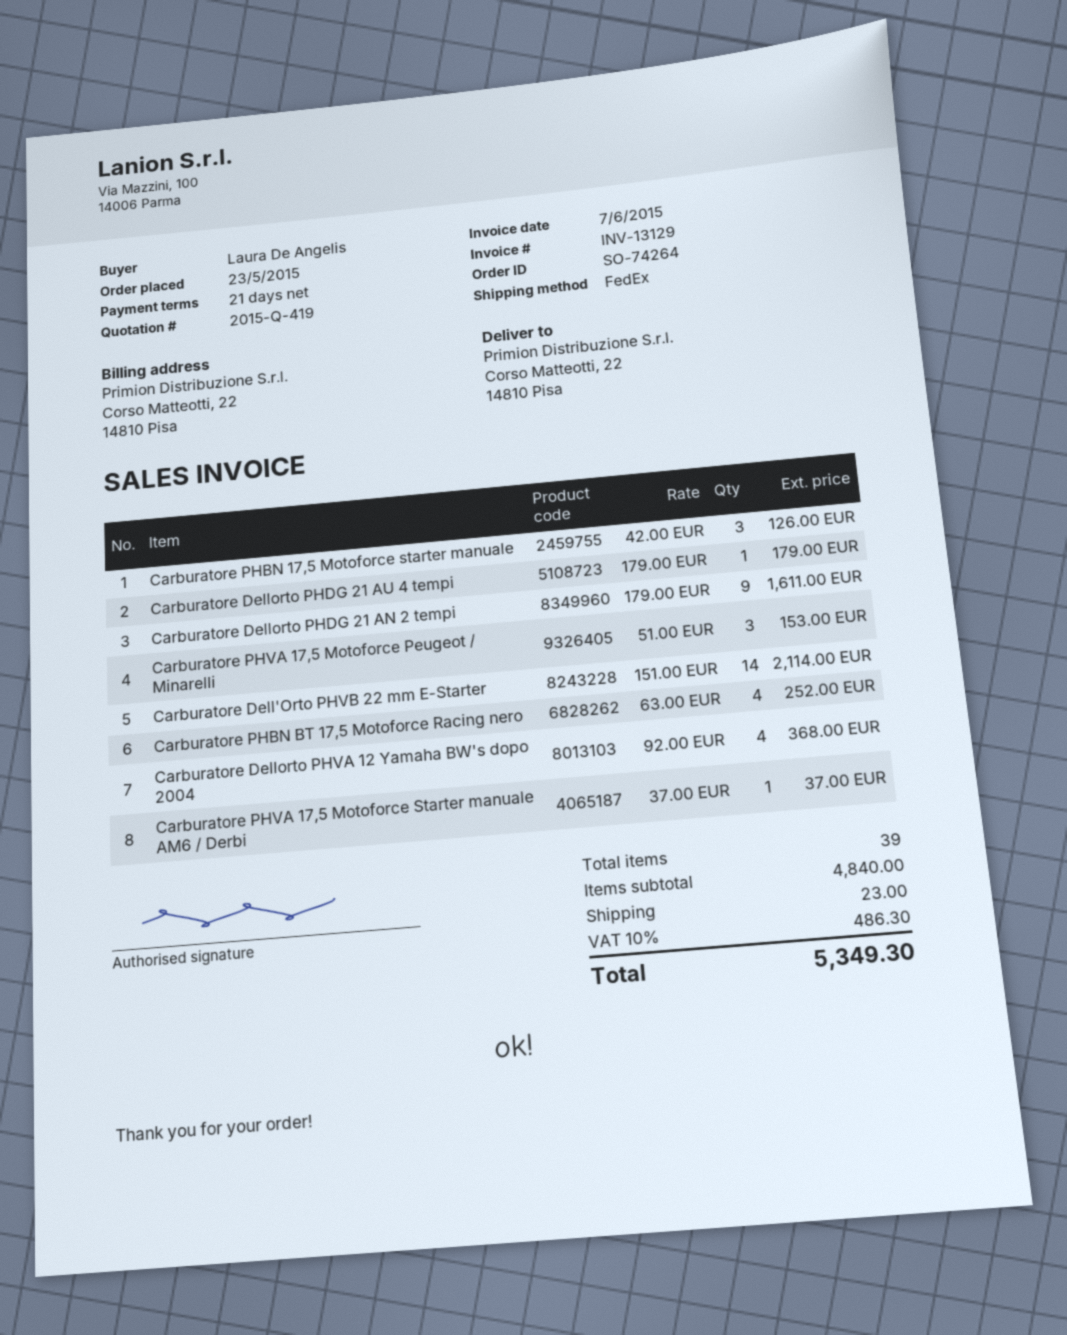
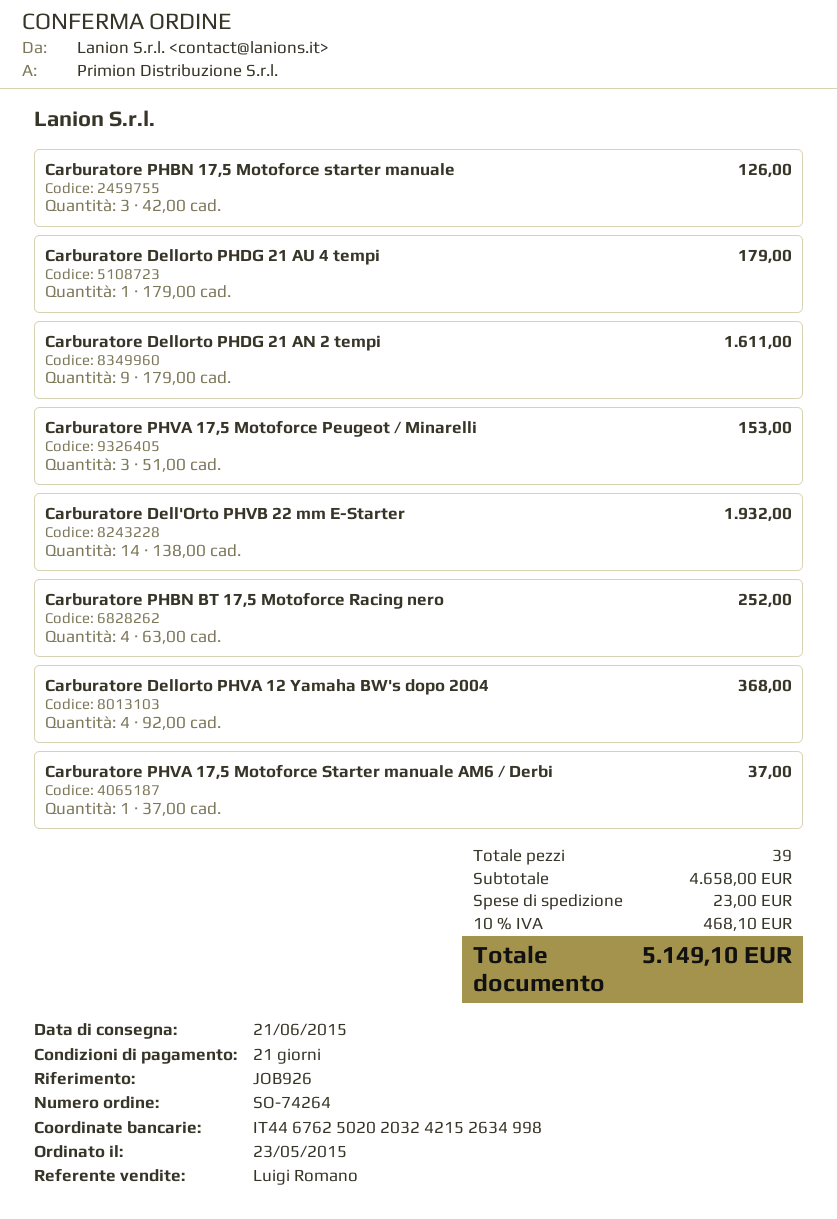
Carburatore Dell'Orto PHVB 22 mm E-Starter: 14 x 151.00 = 2114.00 -> 14 x 138.00 = 1932.00
subtotal: 4840.00 -> 4658.00
tax: 10% = 486.30 -> 10% = 468.10
total: 5349.30 -> 5149.10

